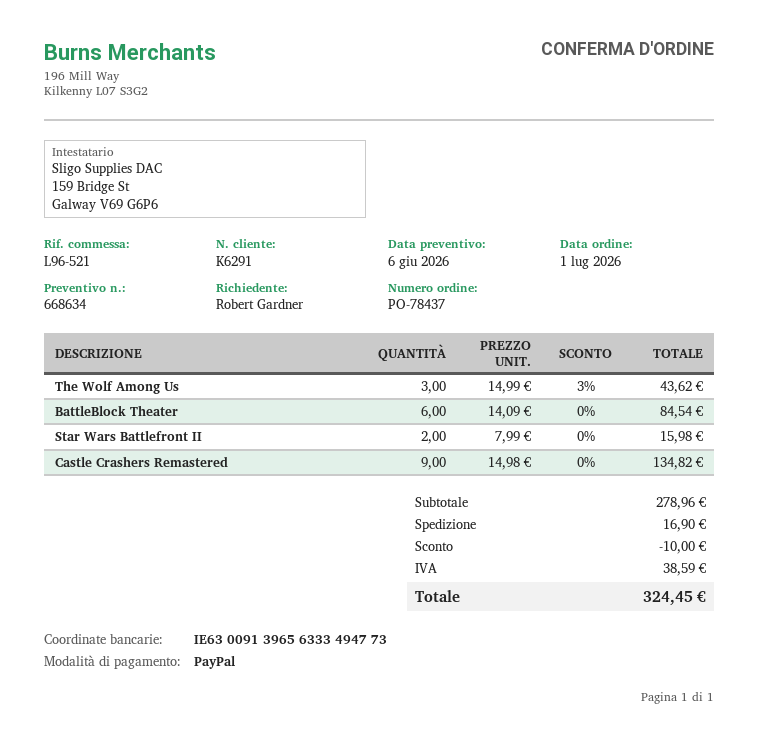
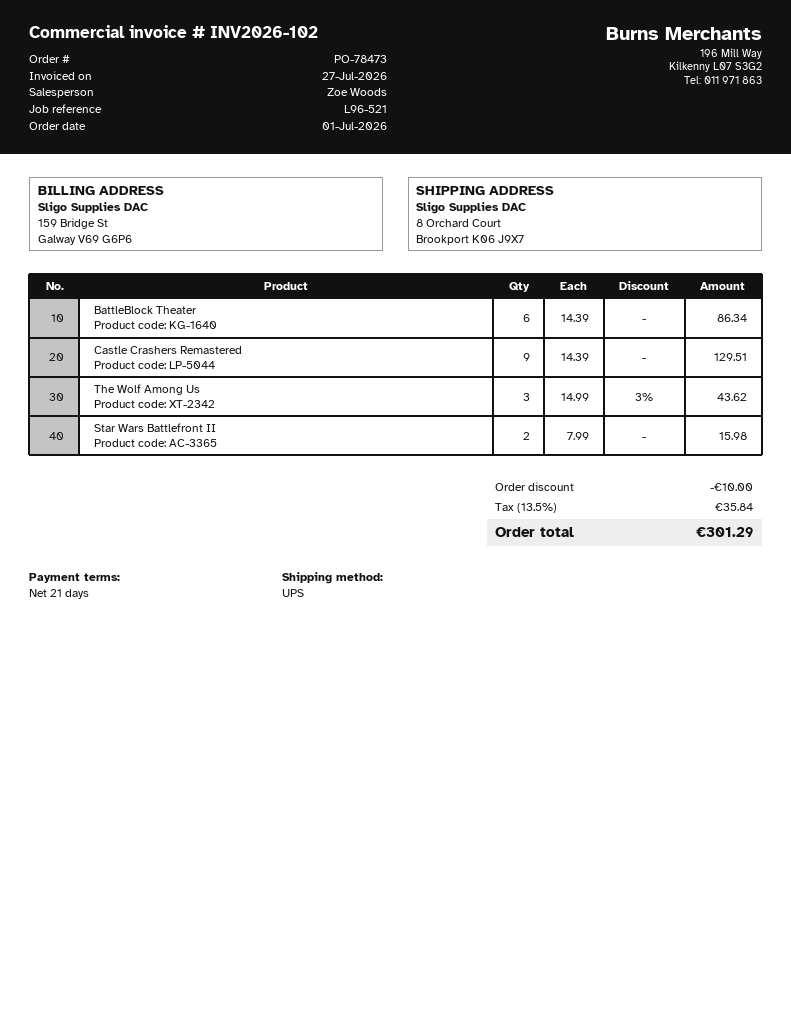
order number: PO-78437 -> PO-78473
BattleBlock Theater: 6 x 14.09 = 84.54 -> 6 x 14.39 = 86.34
Castle Crashers Remastered: 9 x 14.98 = 134.82 -> 9 x 14.39 = 129.51
shipping: 16.90 -> none
tax: 38.59 -> 35.84
total: 324.45 -> 301.29

